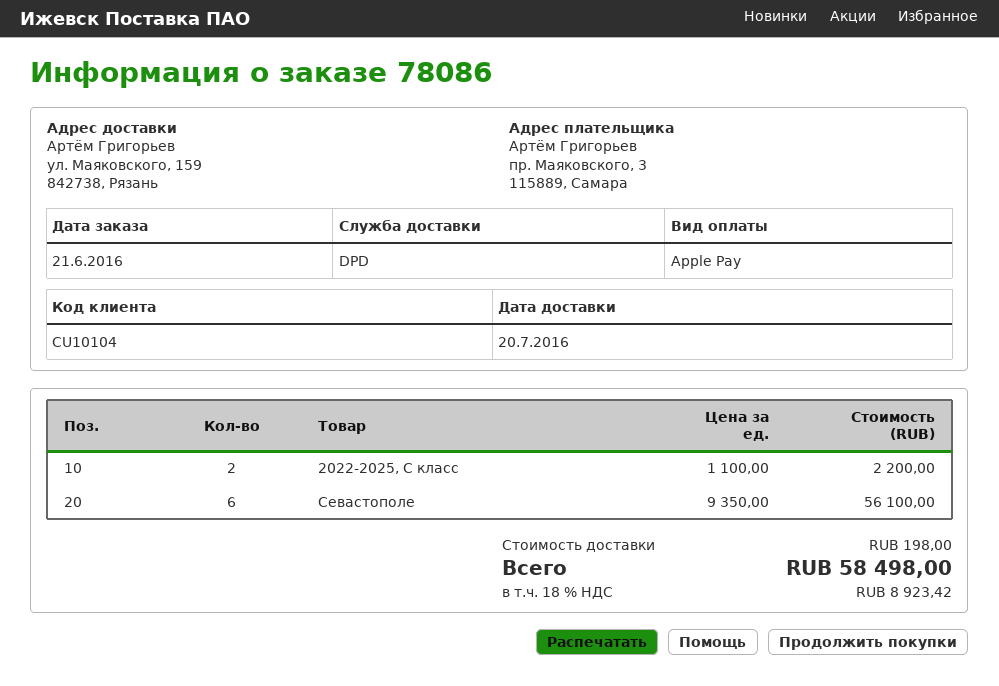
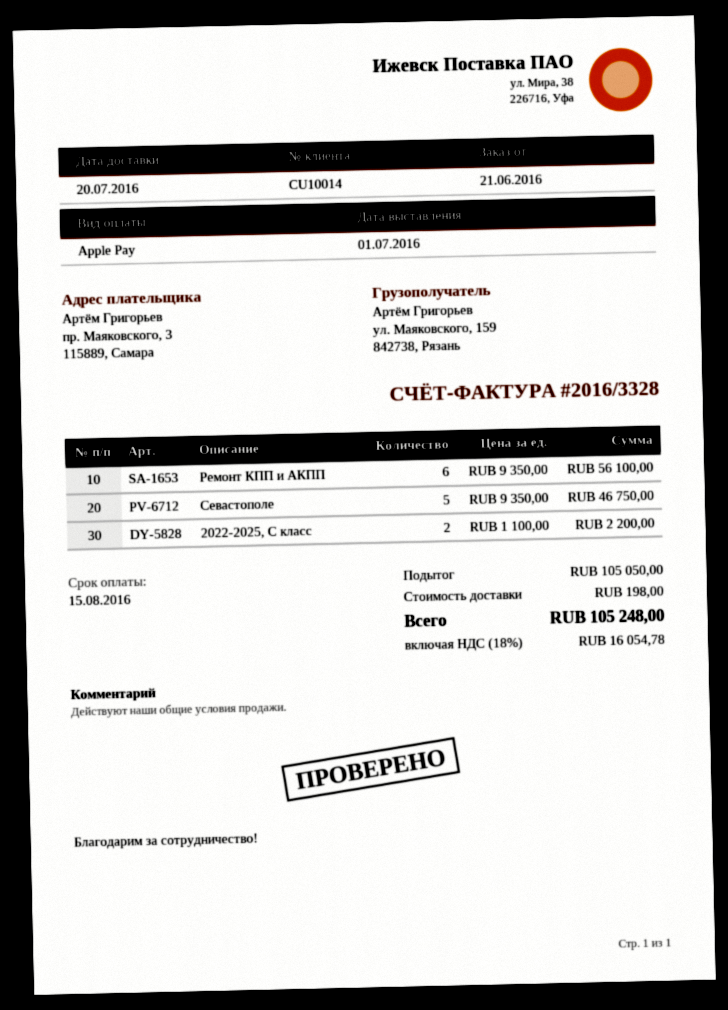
customer number: CU10104 -> CU10014
Севастополе: 6 x 9350.00 = 56100.00 -> 5 x 9350.00 = 46750.00
Ремонт КПП и АКПП: none -> 6 x 9350.00 = 56100.00
tax: 18% = 8923.42 -> 18% = 16054.78
total: 58498.00 -> 105248.00

